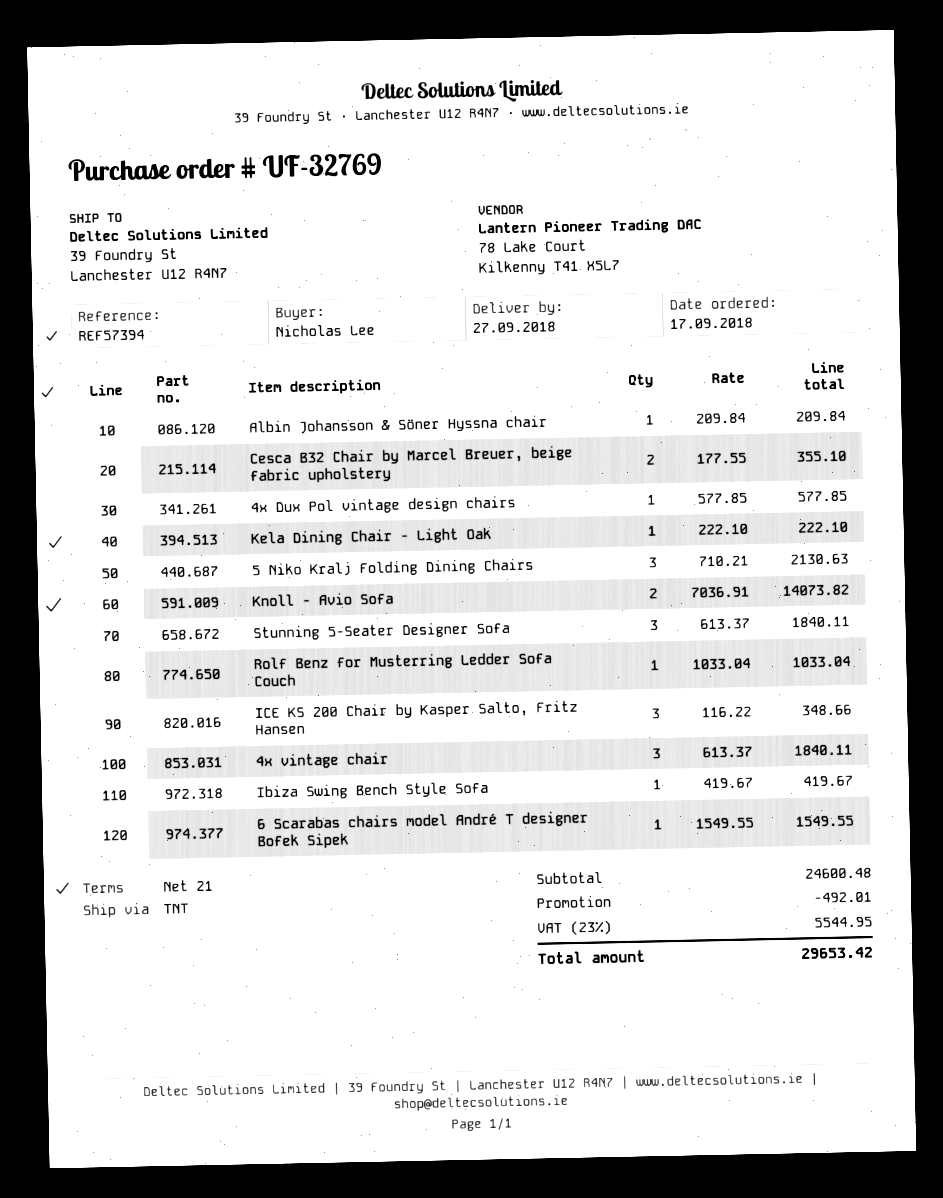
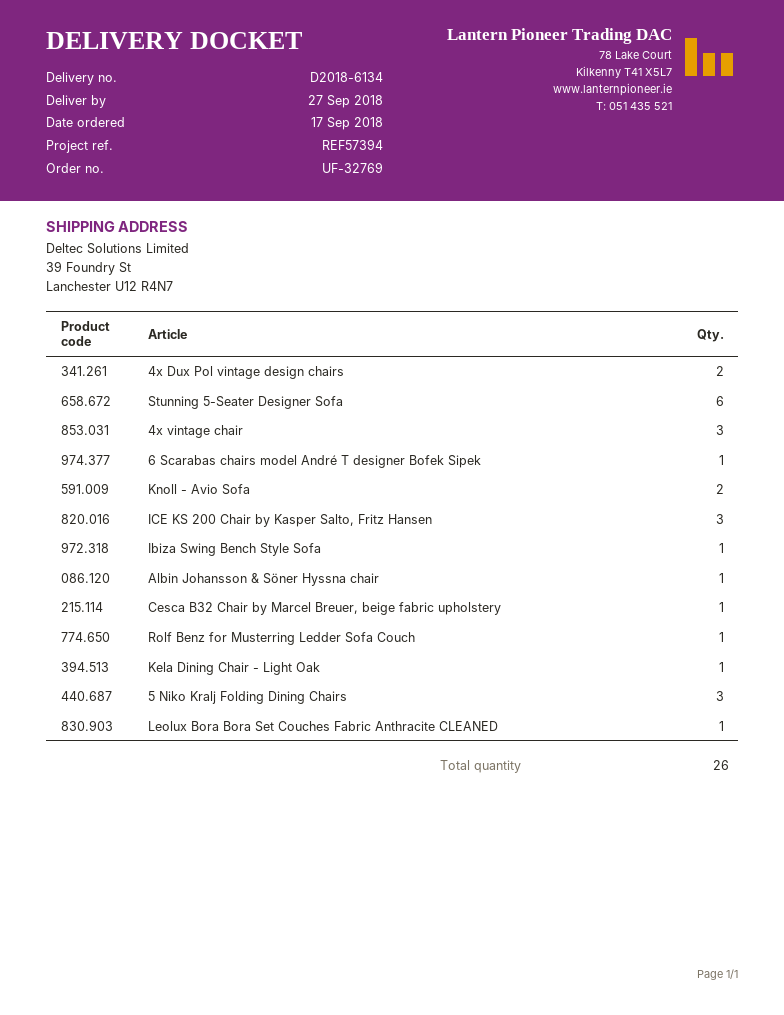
Cesca B32 Chair by Marcel Breuer, beige fabric upholstery: 2 -> 1
4x Dux Pol vintage design chairs: 1 -> 2
Stunning 5-Seater Designer Sofa: 3 -> 6
Leolux Bora Bora Set Couches Fabric Anthracite CLEANED: none -> 1

